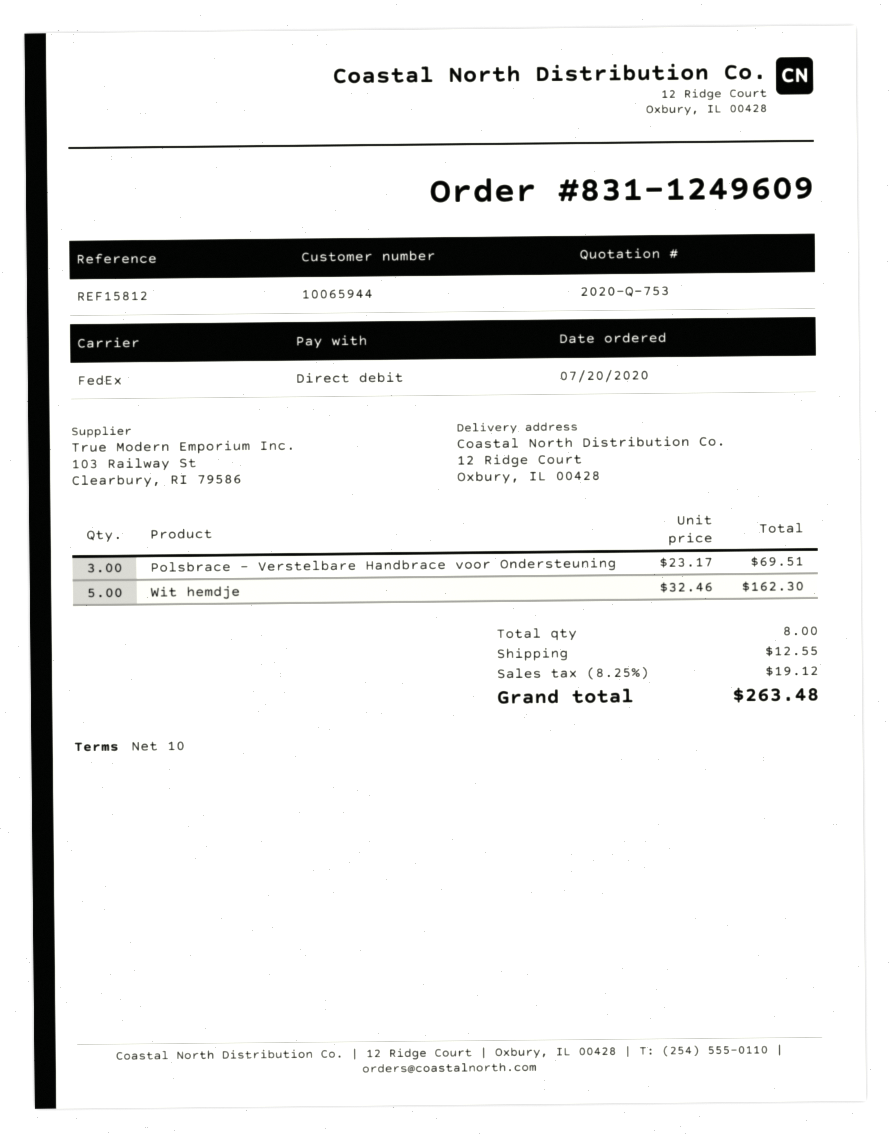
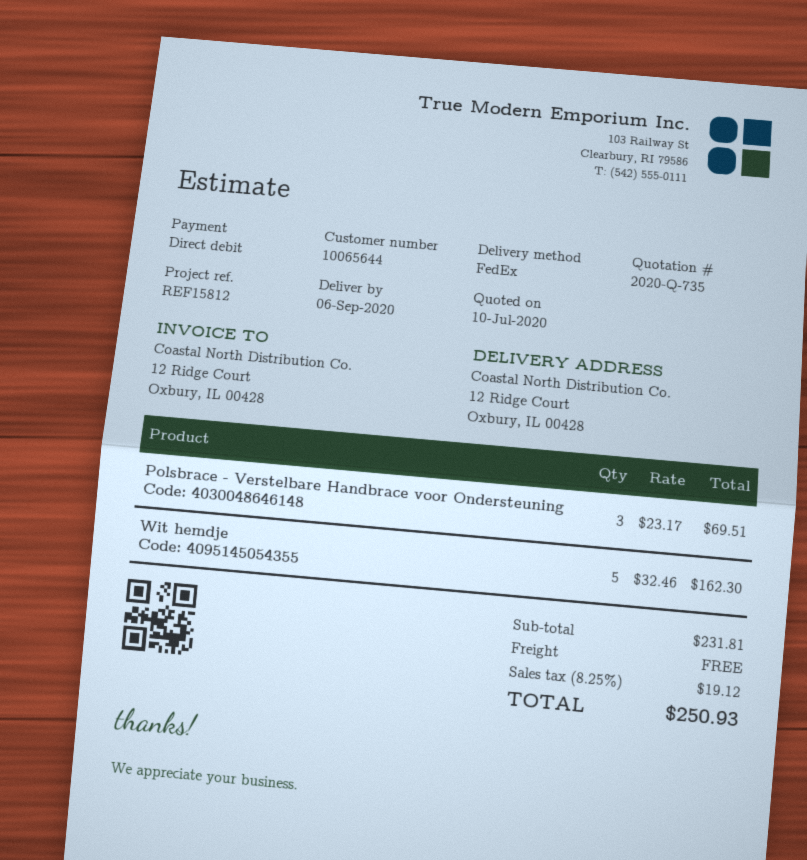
quote number: 2020-Q-753 -> 2020-Q-735
customer number: 10065944 -> 10065644
shipping: 12.55 -> 0.00
total: 263.48 -> 250.93

